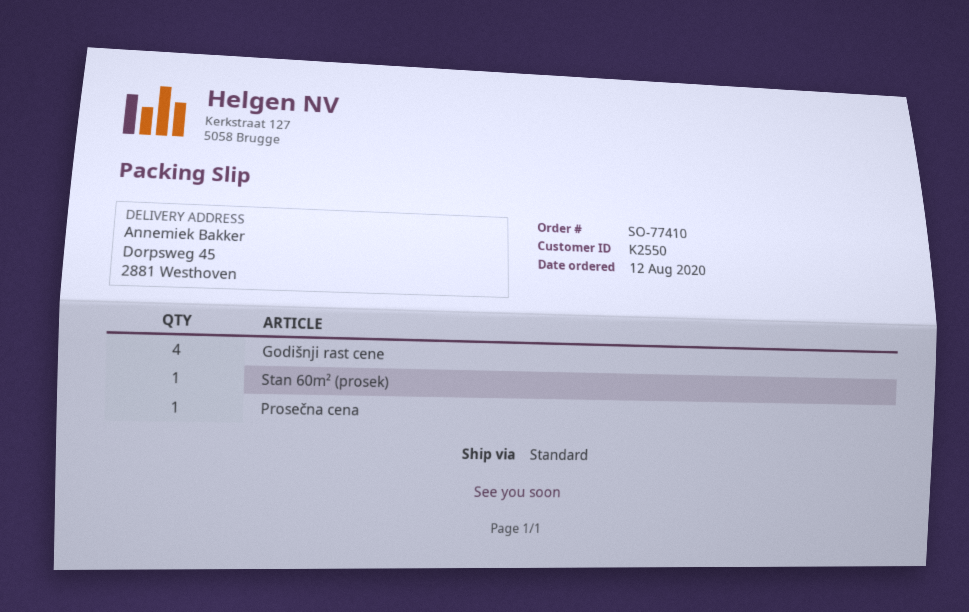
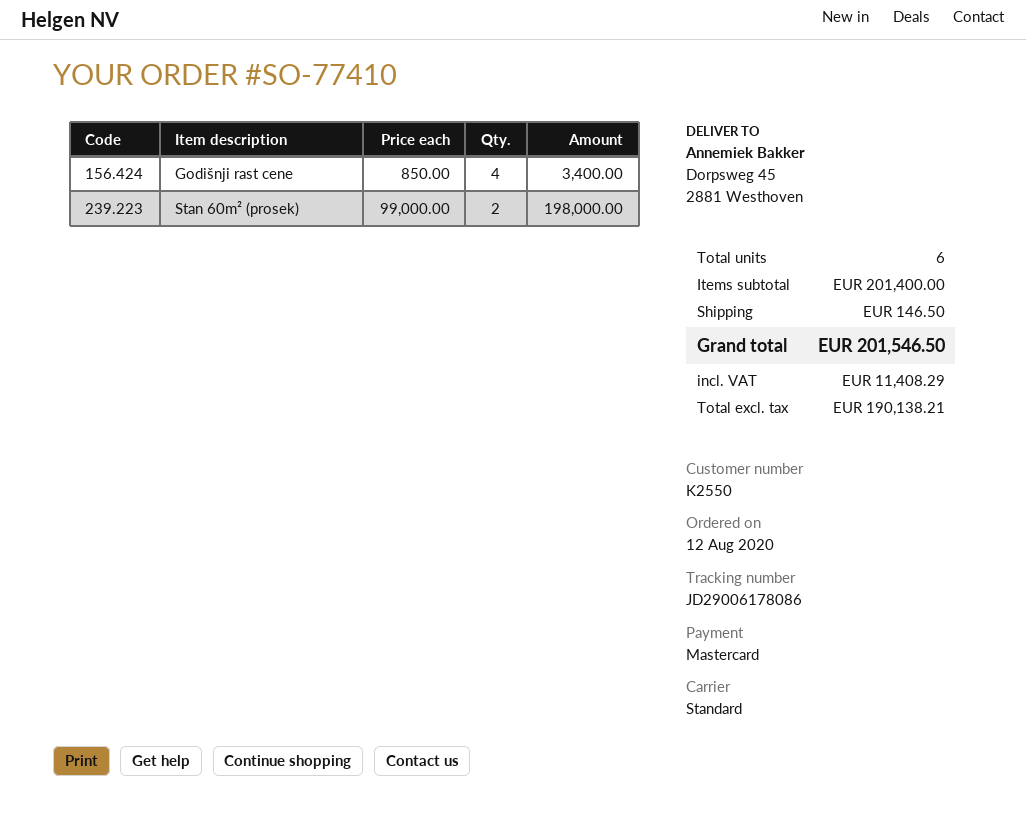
Stan 60m² (prosek): 1 -> 2
Prosečna cena: 1 -> none

